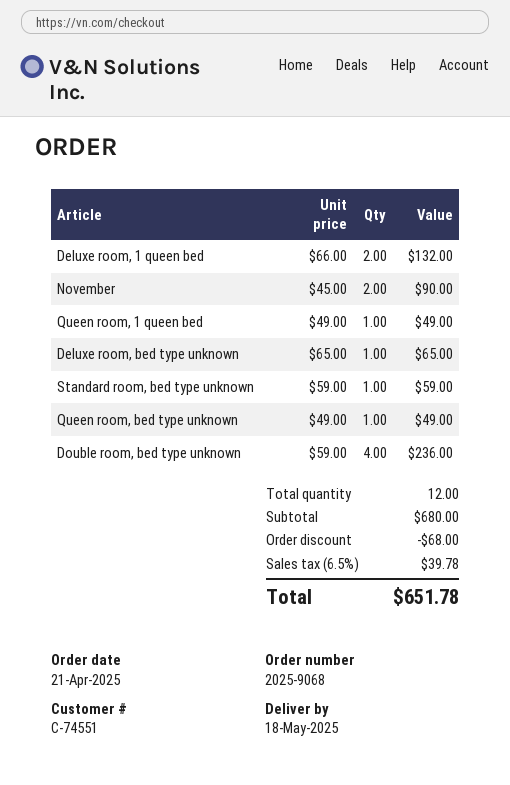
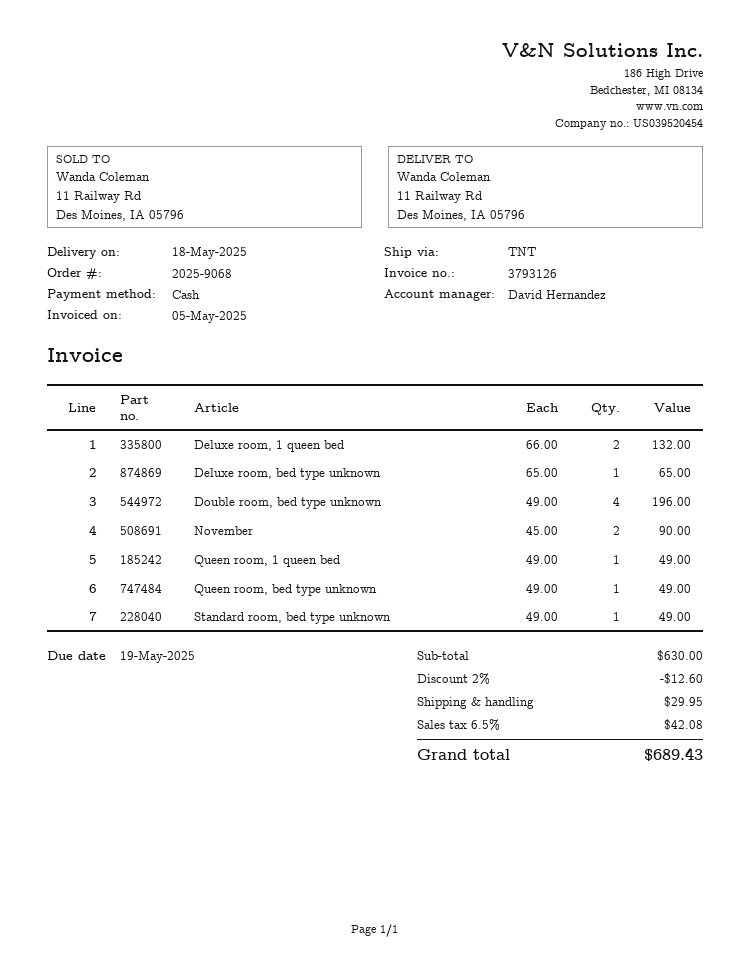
Standard room, bed type unknown: 1 x 59.00 = 59.00 -> 1 x 49.00 = 49.00
Double room, bed type unknown: 4 x 59.00 = 236.00 -> 4 x 49.00 = 196.00
subtotal: 680.00 -> 630.00
discount: 68.00 -> 12.60
shipping: none -> 29.95
tax: 6.5% = 39.78 -> 6.5% = 42.08
total: 651.78 -> 689.43

